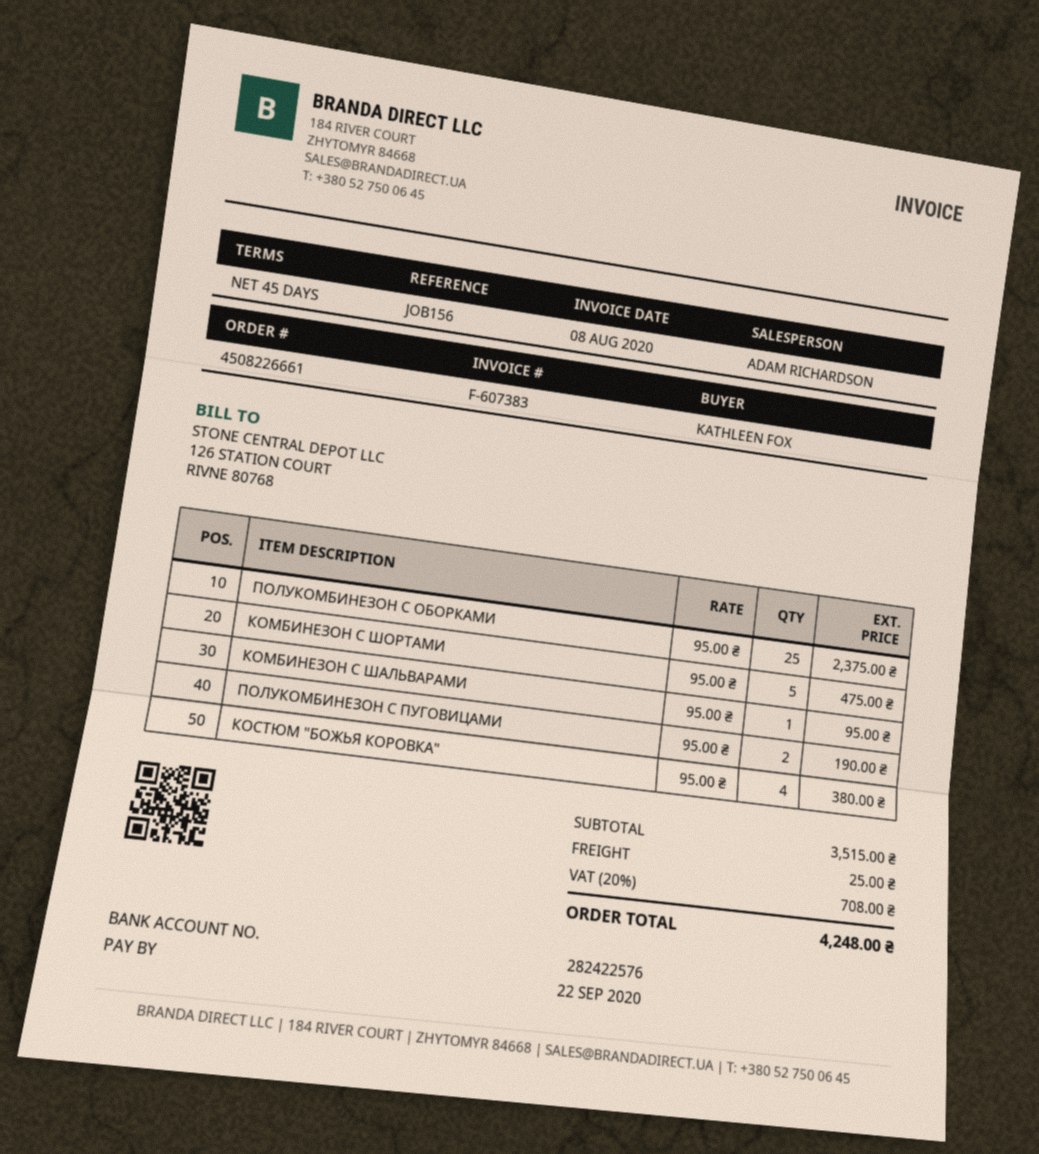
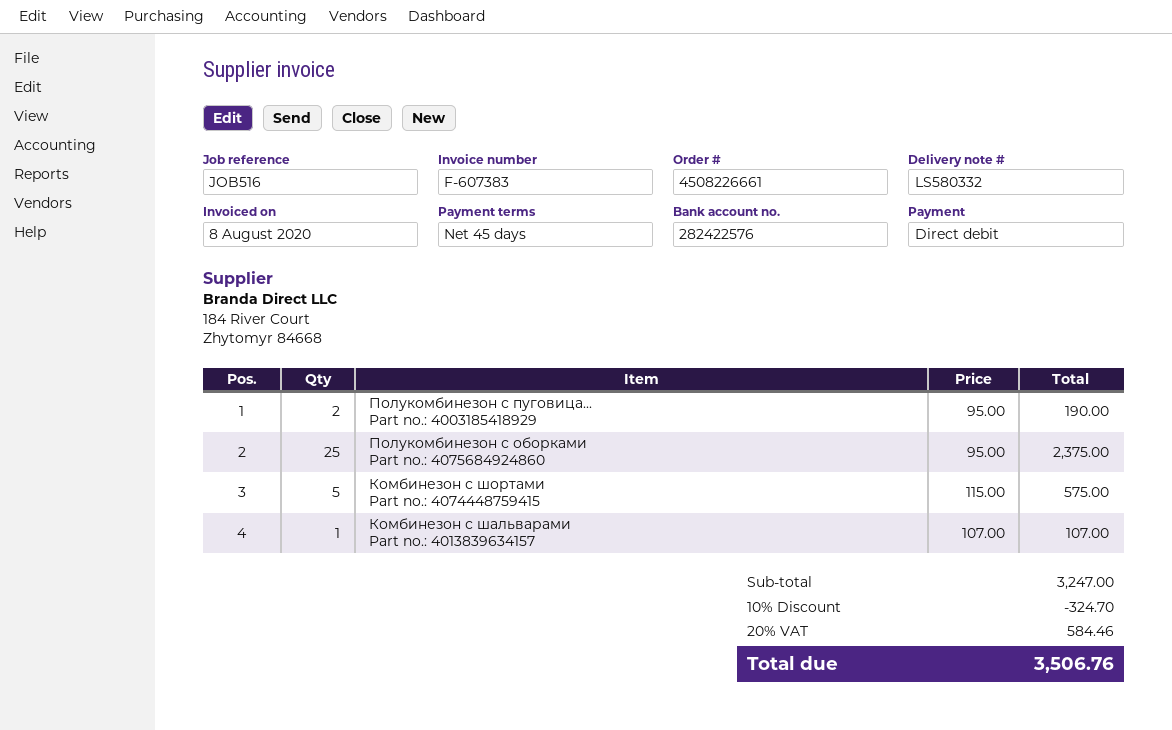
reference: JOB156 -> JOB516
КОМБИНЕЗОН С ШОРТАМИ: 5 x 95.00 = 475.00 -> 5 x 115.00 = 575.00
КОМБИНЕЗОН С ШАЛЬВАРАМИ: 1 x 95.00 = 95.00 -> 1 x 107.00 = 107.00
КОСТЮМ "БОЖЬЯ КОРОВКА": 4 x 95.00 = 380.00 -> none
subtotal: 3515.00 -> 3247.00
discount: none -> 10% = 324.70
shipping: 25.00 -> none
tax: 20% = 708.00 -> 20% = 584.46
total: 4248.00 -> 3506.76

